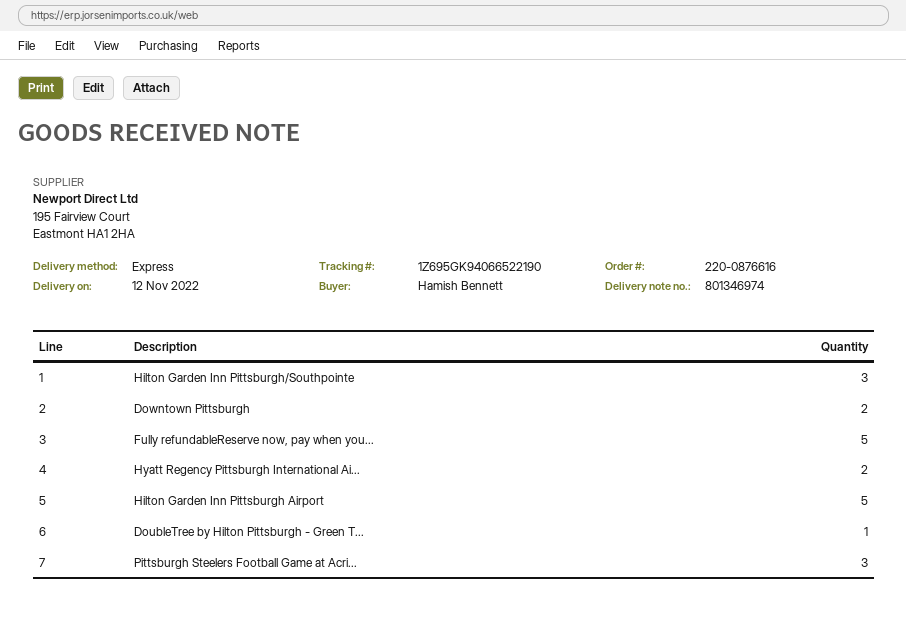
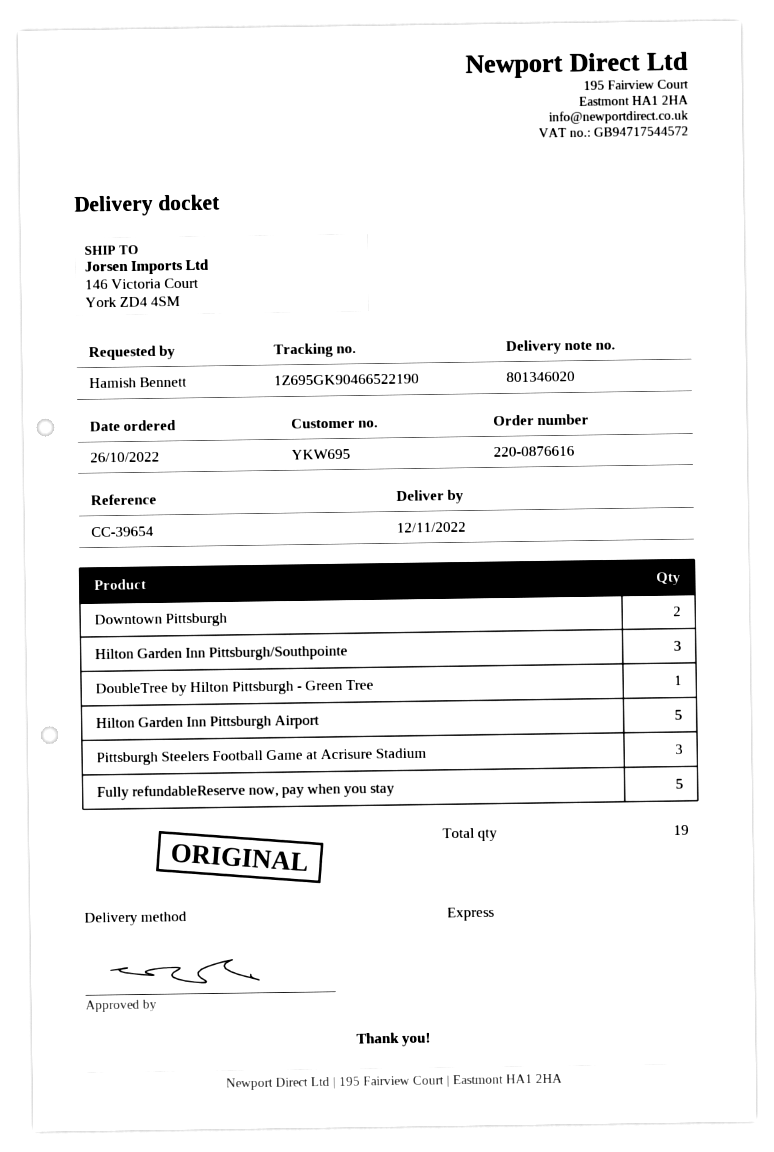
delivery note number: 801346974 -> 801346020
tracking number: 1Z695GK94066522190 -> 1Z695GK90466522190
Hyatt Regency Pittsburgh International Ai...: 2 -> none

